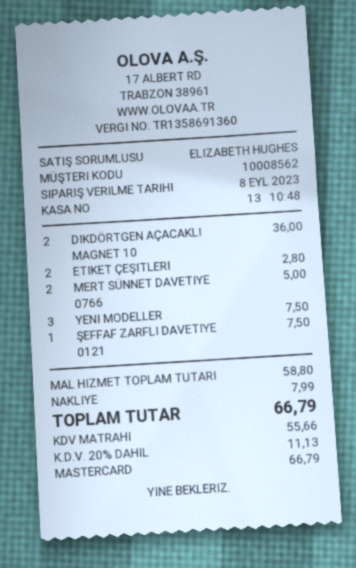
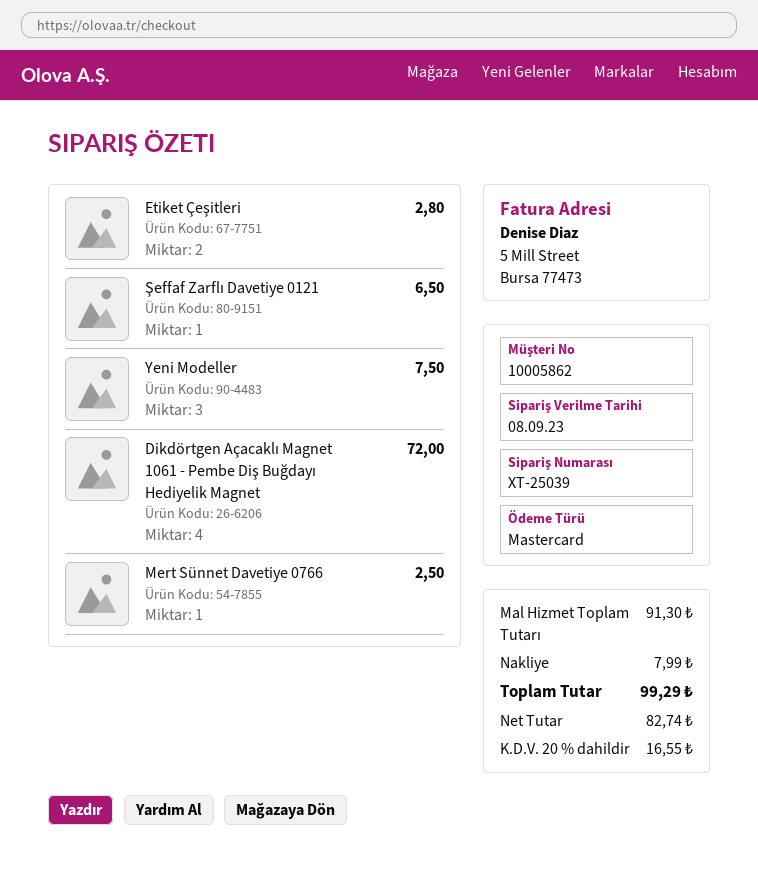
customer number: 10008562 -> 10005862
DIKDÖRTGEN AÇACAKLI MAGNET 10: 2 for 36.00 -> 4 for 72.00
MERT SÜNNET DAVETIYE 0766: 2 for 5.00 -> 1 for 2.50
ŞEFFAF ZARFLI DAVETIYE 0121: 1 for 7.50 -> 1 for 6.50
subtotal: 58.80 -> 91.30
net: 55.66 -> 82.74
tax: 20% = 11.13 -> 20% = 16.55
total: 66.79 -> 99.29

